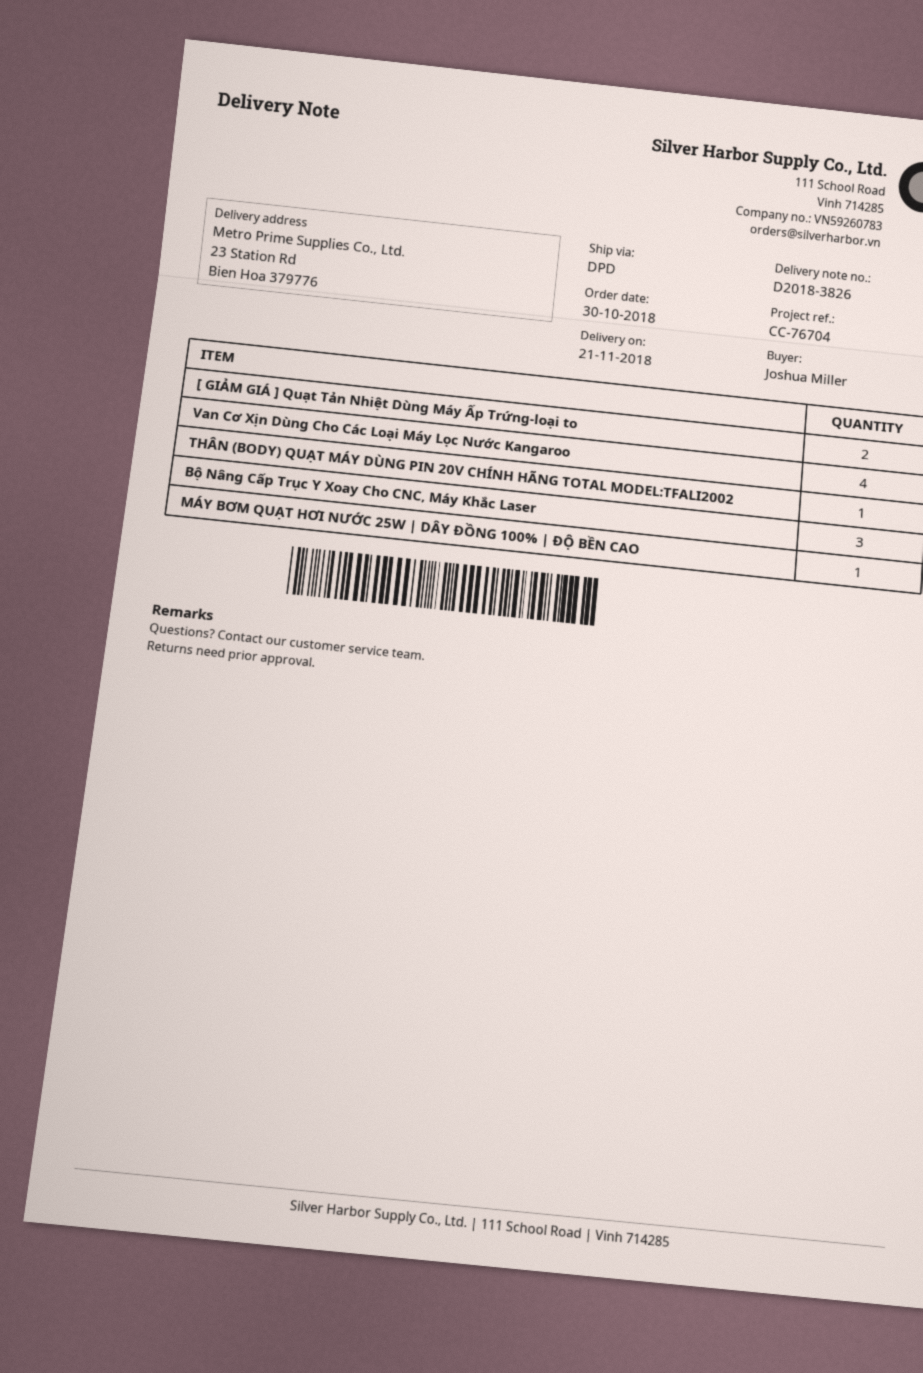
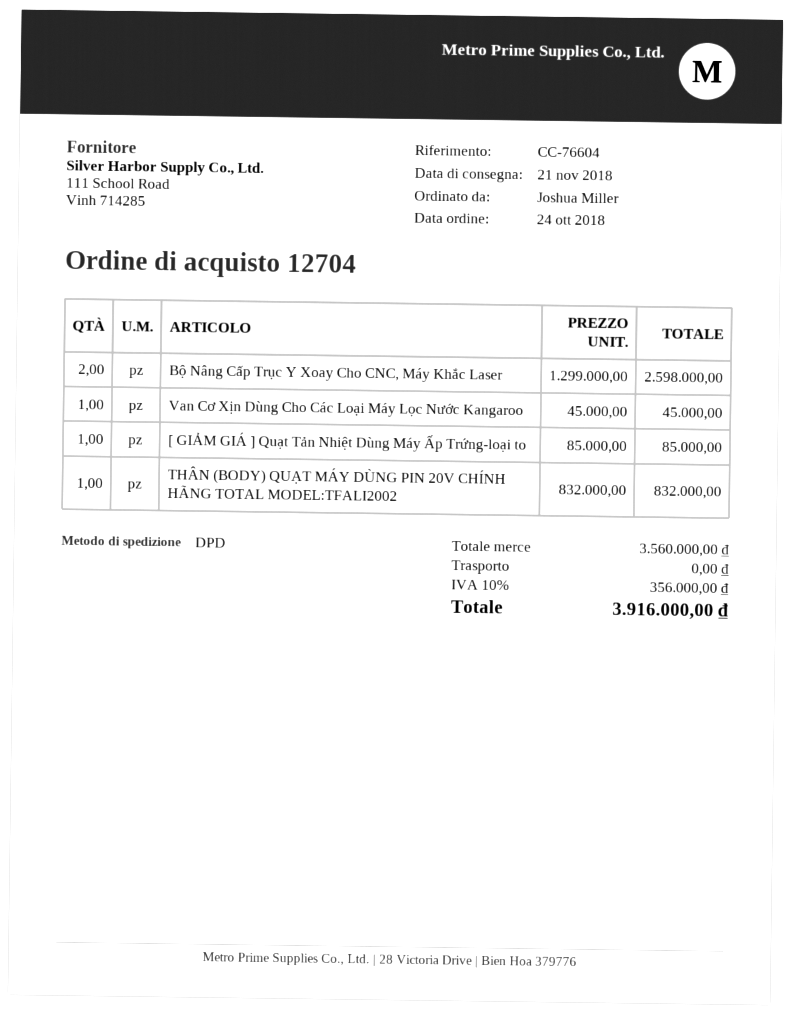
order date: 2018-10-30 -> 2018-10-24
reference: CC-76704 -> CC-76604
[ GIẢM GIÁ ] Quạt Tản Nhiệt Dùng Máy Ấp Trứng-loại to: 2 -> 1
Van Cơ Xịn Dùng Cho Các Loại Máy Lọc Nước Kangaroo: 4 -> 1
Bộ Nâng Cấp Trục Y Xoay Cho CNC, Máy Khắc Laser: 3 -> 2
MÁY BƠM QUẠT HƠI NƯỚC 25W | DÂY ĐỒNG 100% | ĐỘ BỀN CAO: 1 -> none

